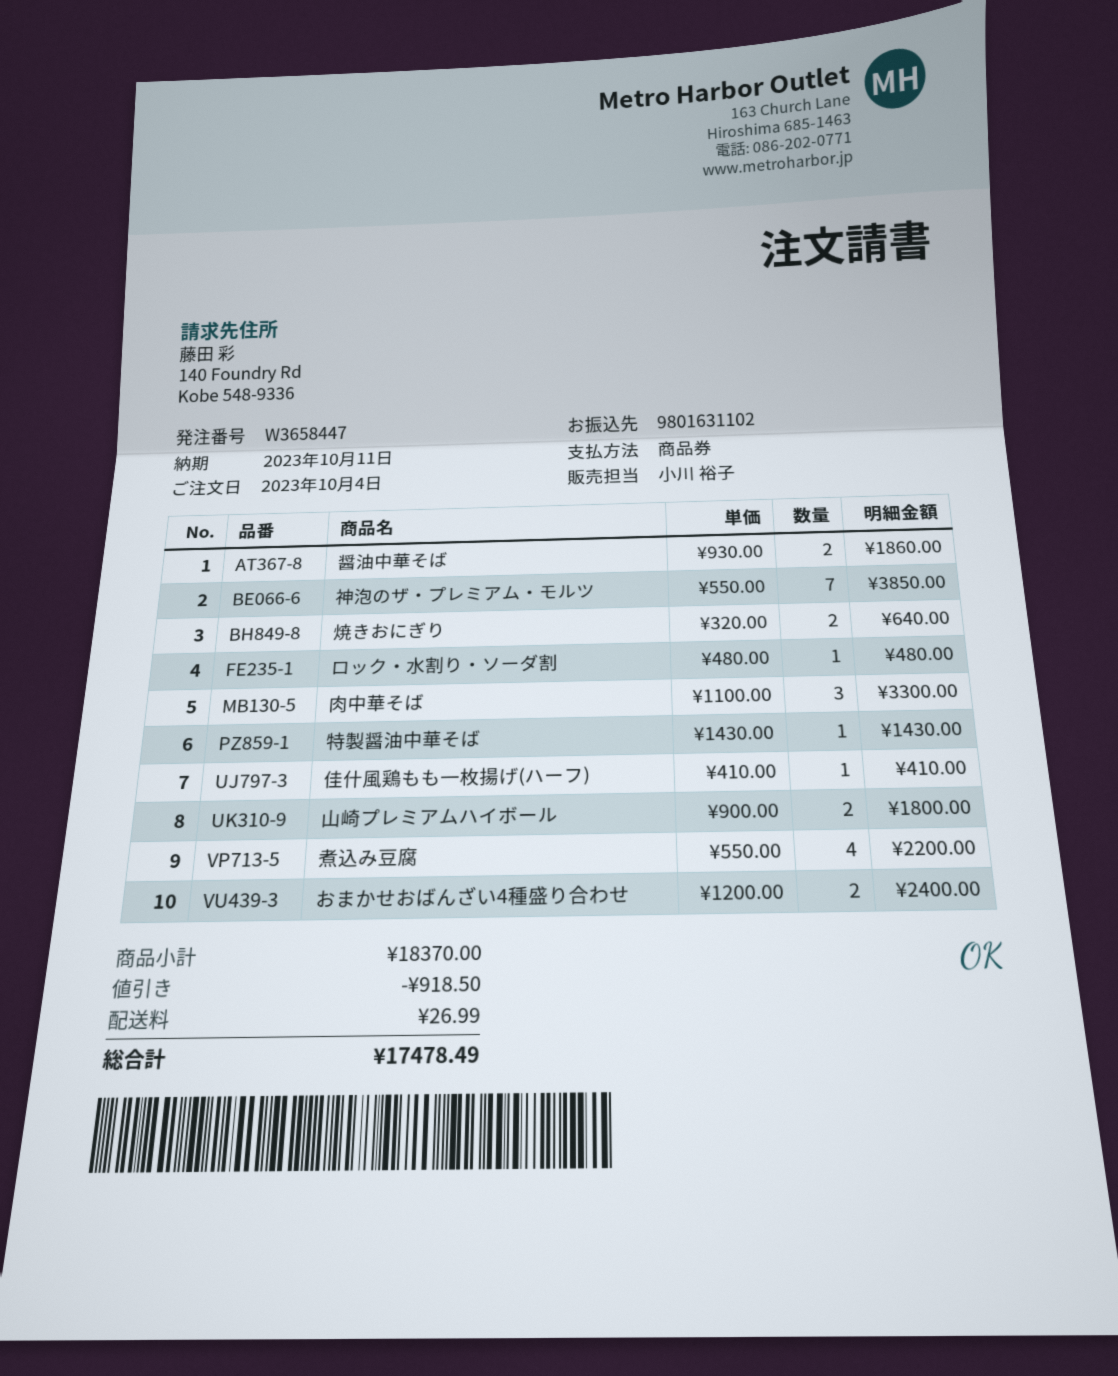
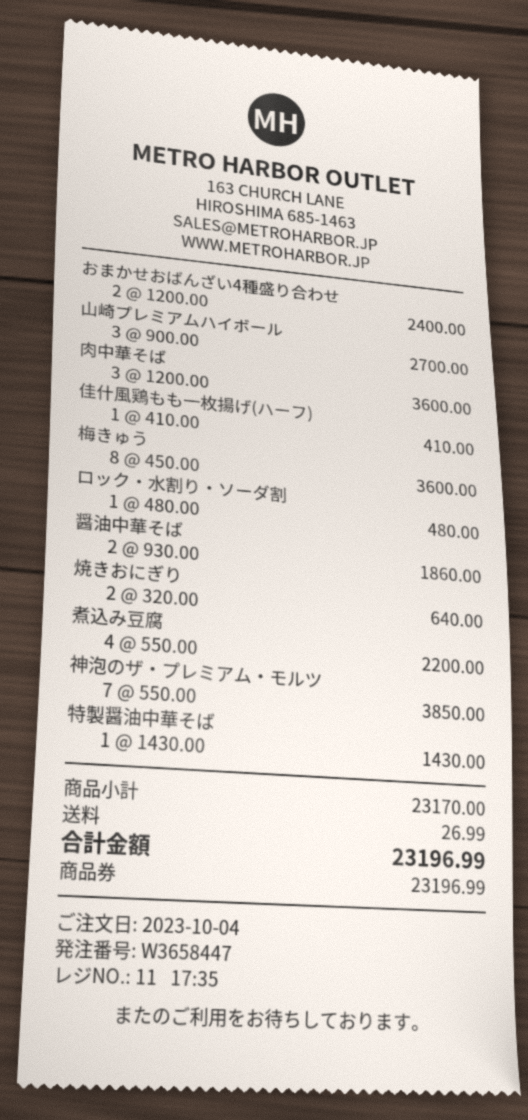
肉中華そば: 3 x 1100.00 = 3300.00 -> 3 x 1200.00 = 3600.00
山崎プレミアムハイボール: 2 x 900.00 = 1800.00 -> 3 x 900.00 = 2700.00
梅きゅう: none -> 8 x 450.00 = 3600.00
subtotal: 18370.00 -> 23170.00
discount: 918.50 -> none
total: 17478.49 -> 23196.99

